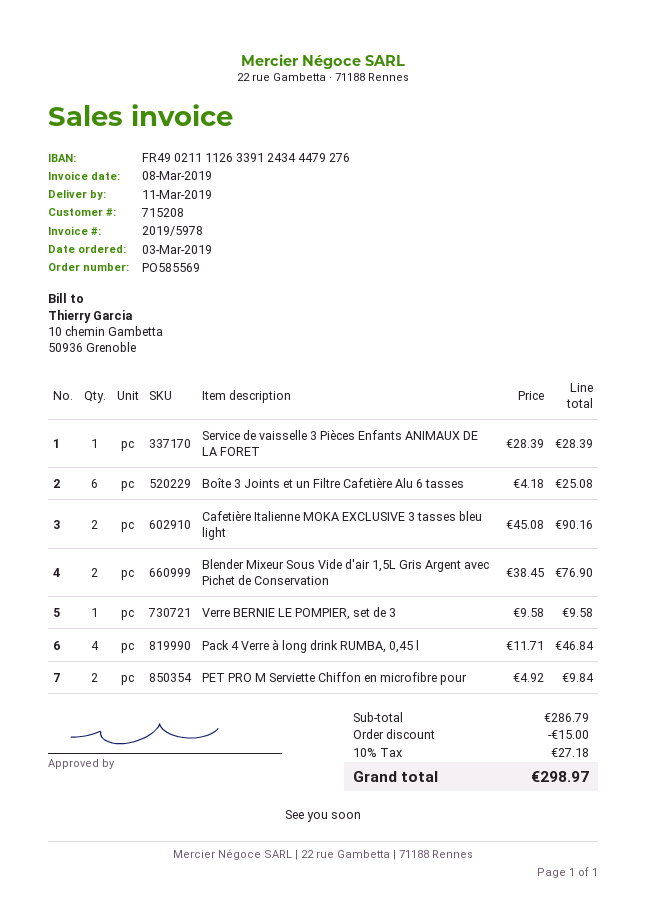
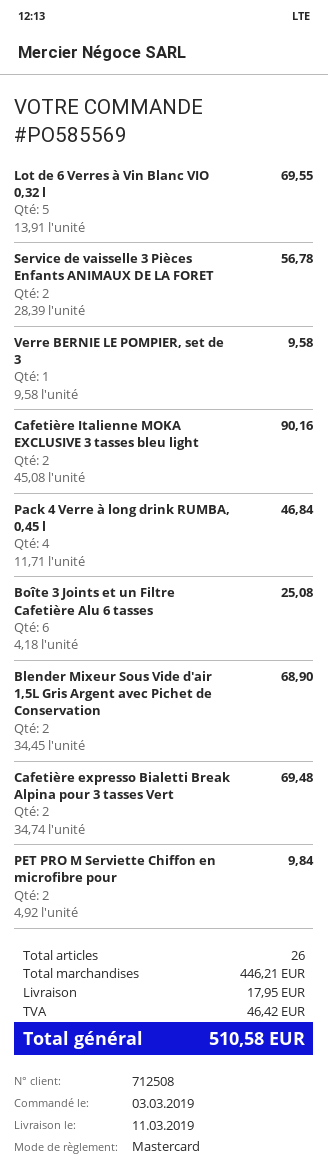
customer number: 715208 -> 712508
Service de vaisselle 3 Pièces Enfants ANIMAUX DE LA FORET: 1 x 28.39 = 28.39 -> 2 x 28.39 = 56.78
Blender Mixeur Sous Vide d'air 1,5L Gris Argent avec Pichet de Conservation: 2 x 38.45 = 76.90 -> 2 x 34.45 = 68.90
Lot de 6 Verres à Vin Blanc VIO 0,32 l: none -> 5 x 13.91 = 69.55
Cafetière expresso Bialetti Break Alpina pour 3 tasses Vert: none -> 2 x 34.74 = 69.48
subtotal: 286.79 -> 446.21
discount: 15.00 -> none
shipping: none -> 17.95
tax: 27.18 -> 46.42
total: 298.97 -> 510.58

